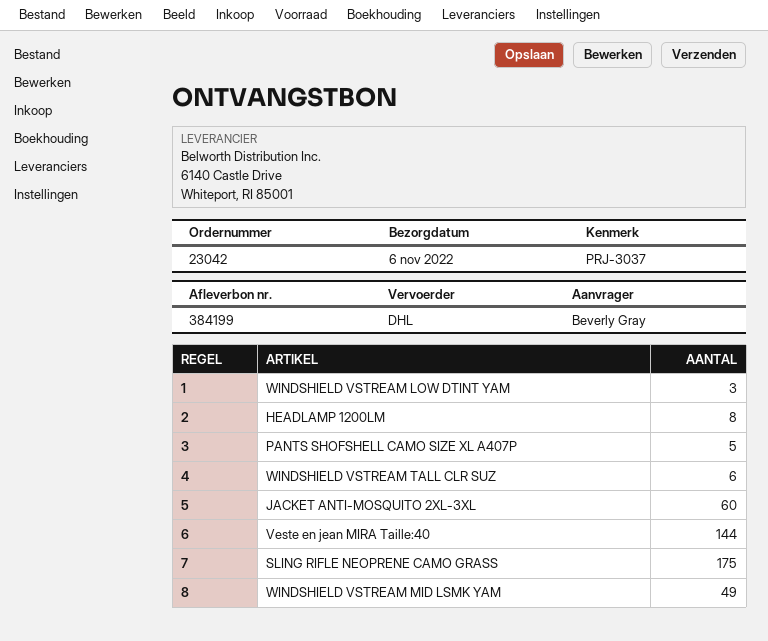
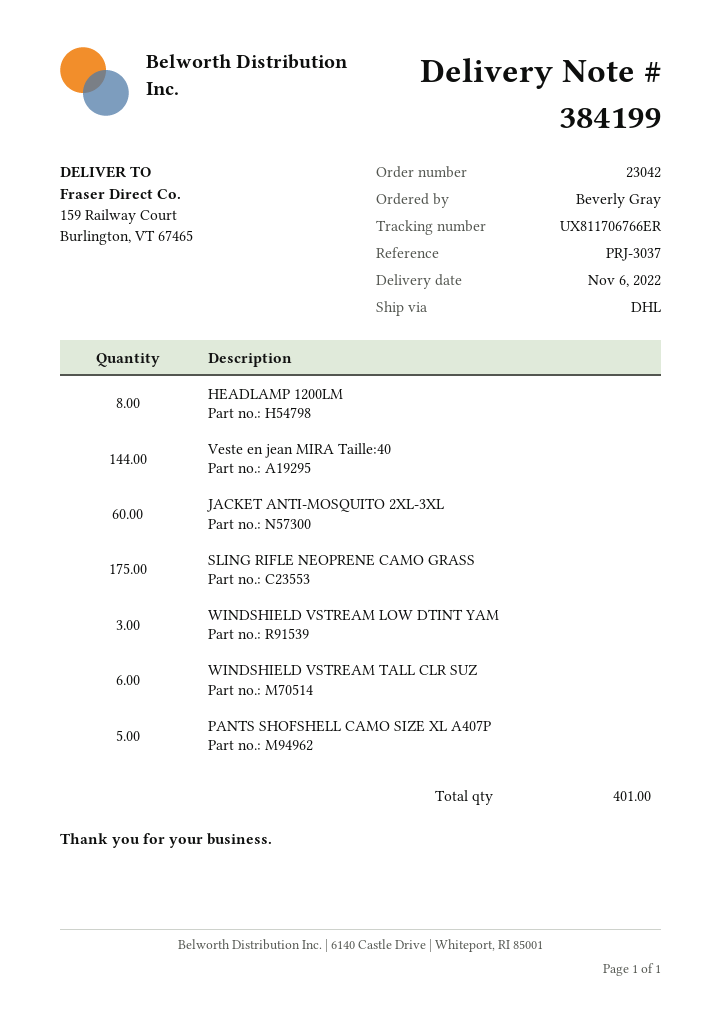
WINDSHIELD VSTREAM MID LSMK YAM: 49 -> none

